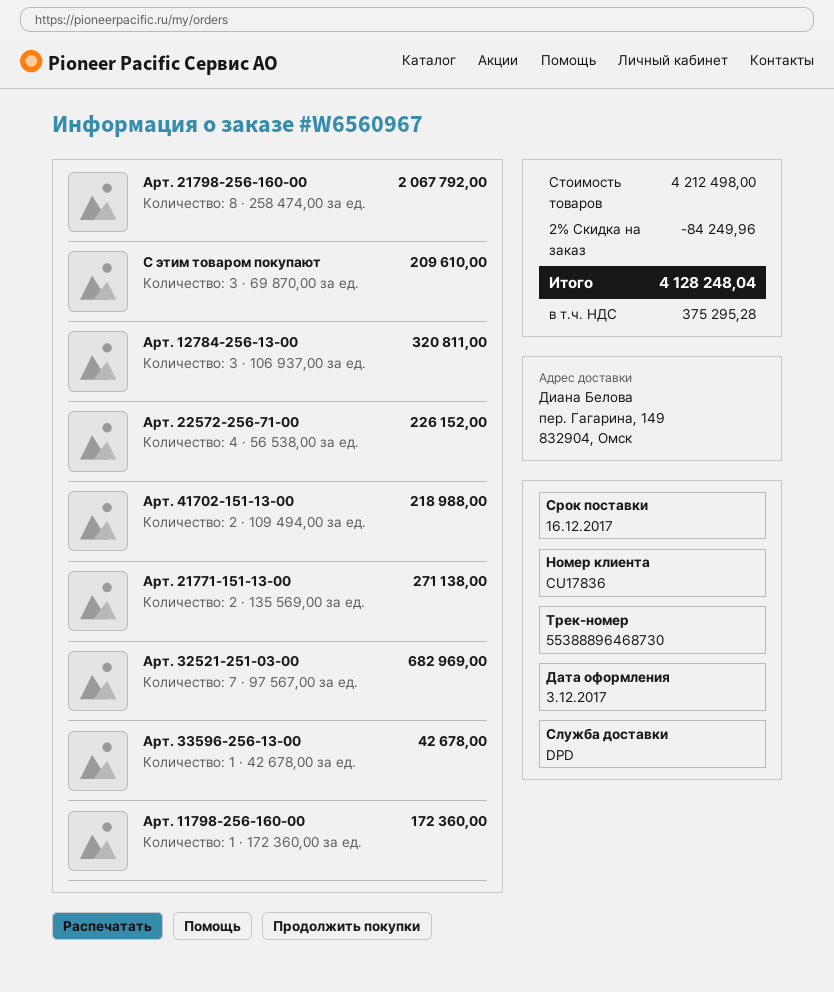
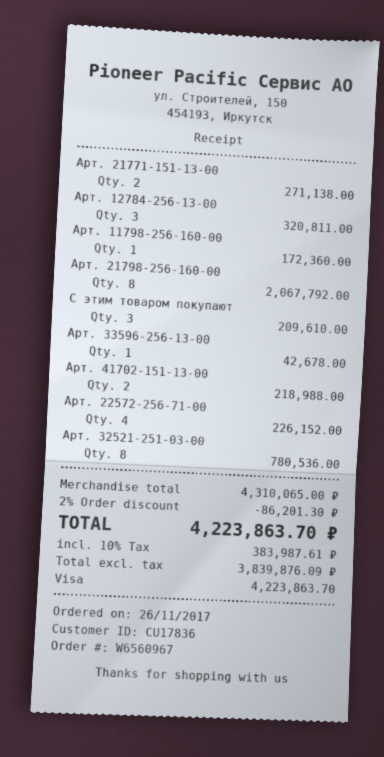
order date: 2017-12-03 -> 2017-11-26
Арт. 32521-251-03-00: 7 for 682969.00 -> 8 for 780536.00
subtotal: 4212498.00 -> 4310065.00
discount: 2% = 84249.96 -> 2% = 86201.30
tax: 375295.28 -> 383987.61
total: 4128248.04 -> 4223863.70

